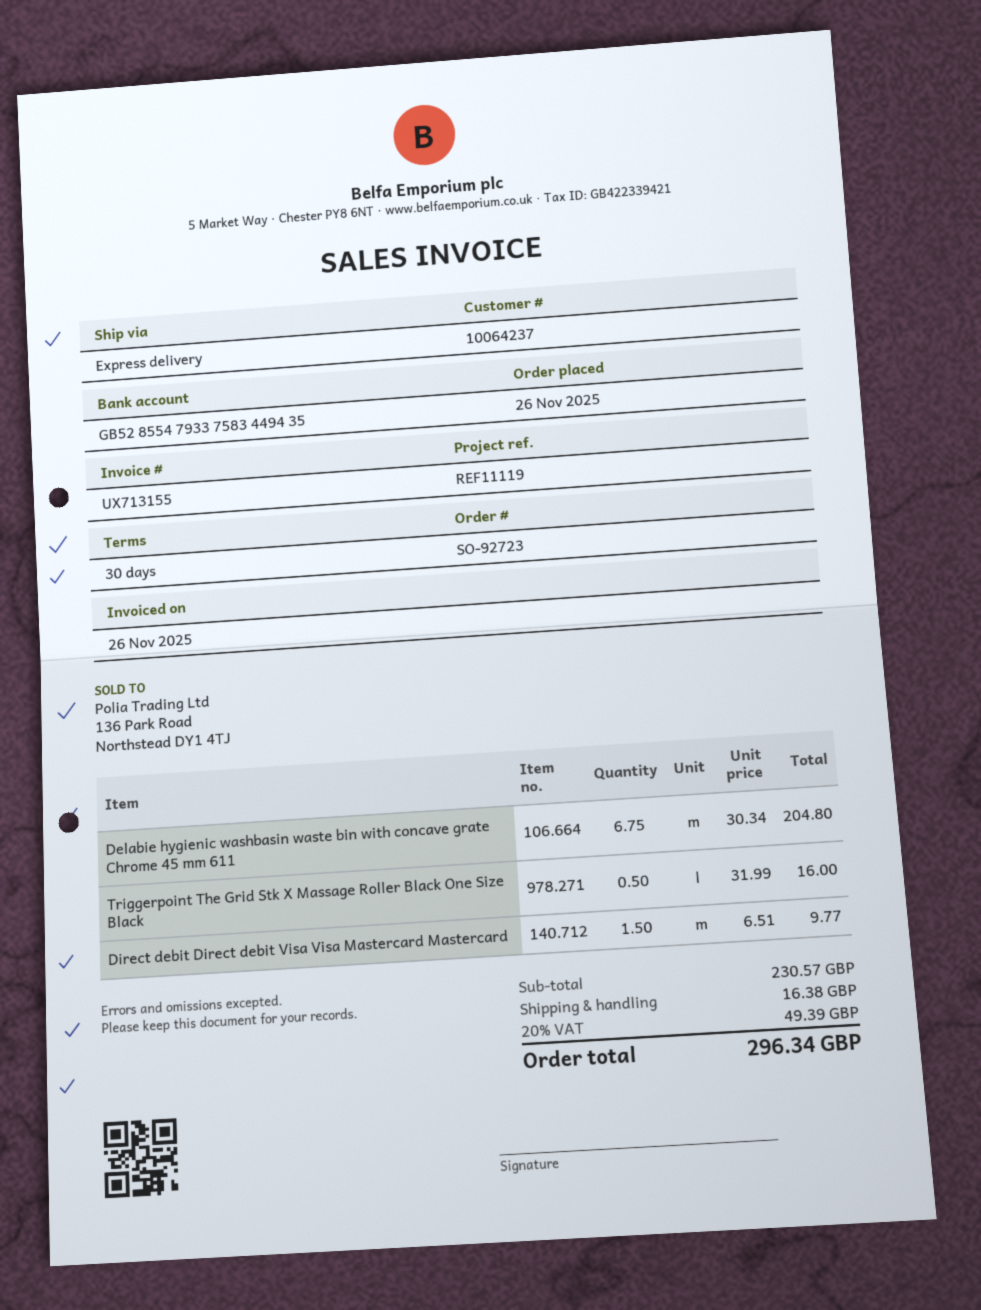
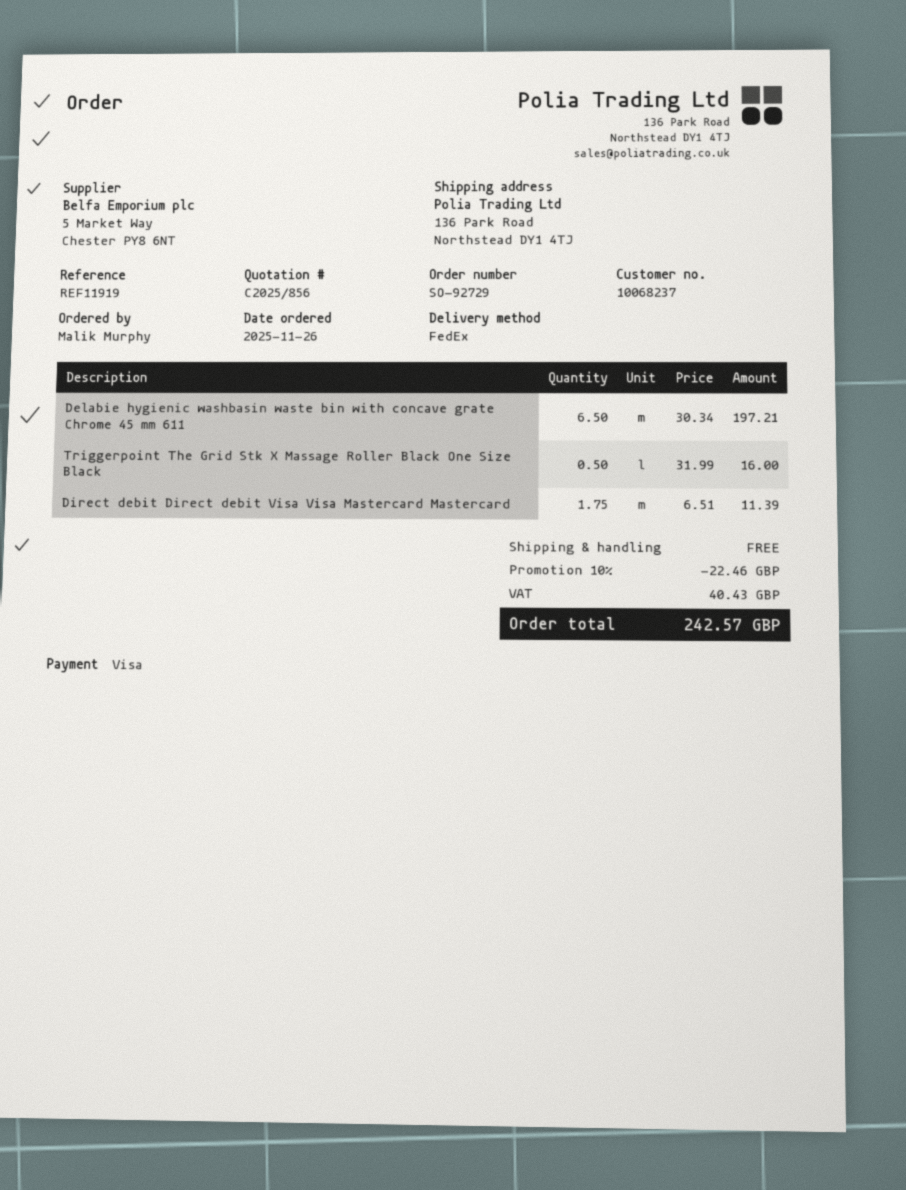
order number: SO-92723 -> SO-92729
customer number: 10064237 -> 10068237
reference: REF11119 -> REF11919
shipping method: express -> FedEx
Delabie hygienic washbasin waste bin with concave grate Chrome 45 mm 611: 6.75 x 30.34 = 204.80 -> 6.5 x 30.34 = 197.21
Direct debit Direct debit Visa Visa Mastercard Mastercard: 1.5 x 6.51 = 9.77 -> 1.75 x 6.51 = 11.39
discount: none -> 10% = 22.46
shipping: 16.38 -> 0.00
tax: 49.39 -> 40.43
total: 296.34 -> 242.57

